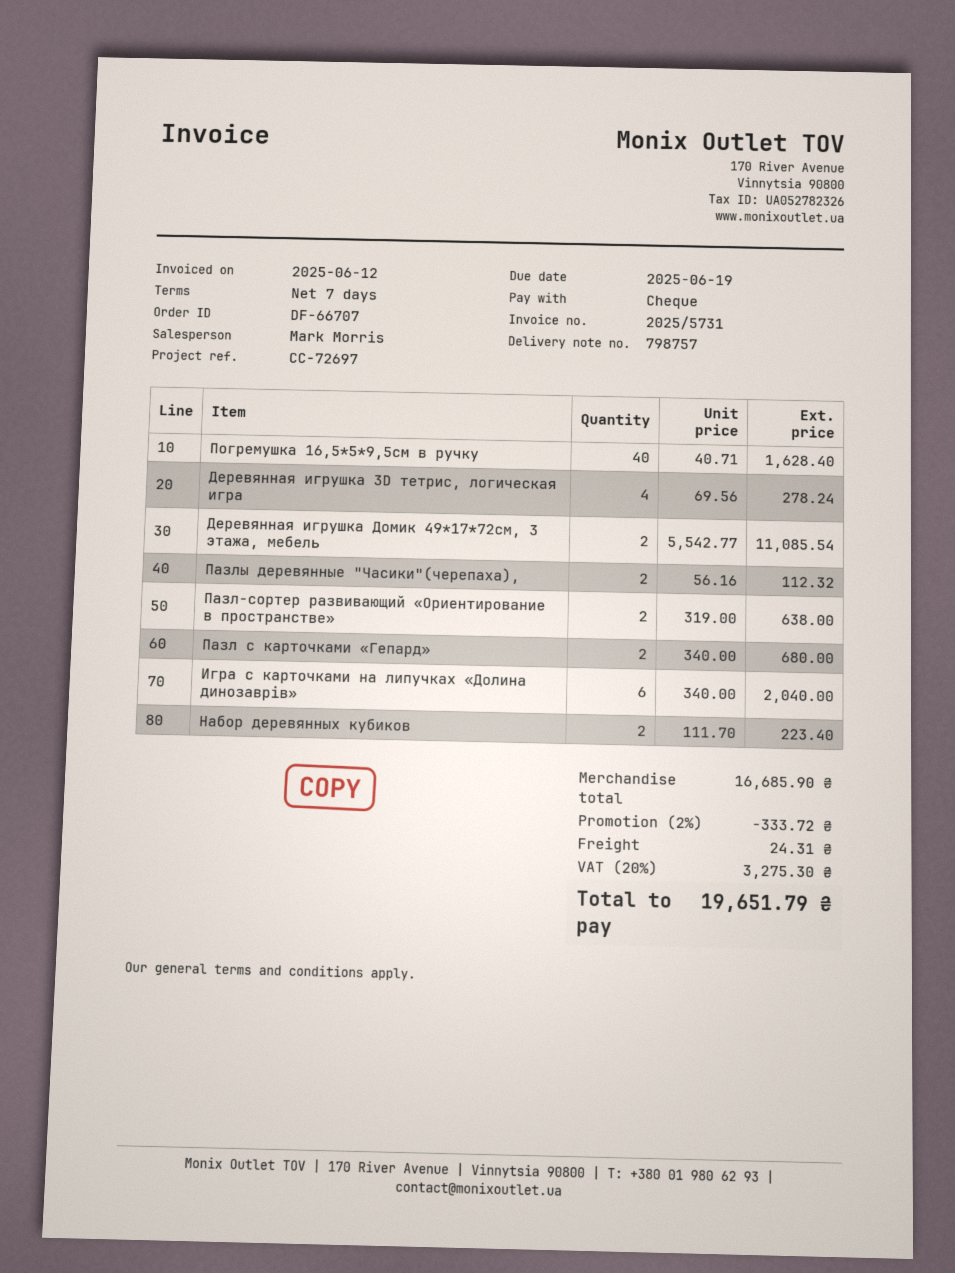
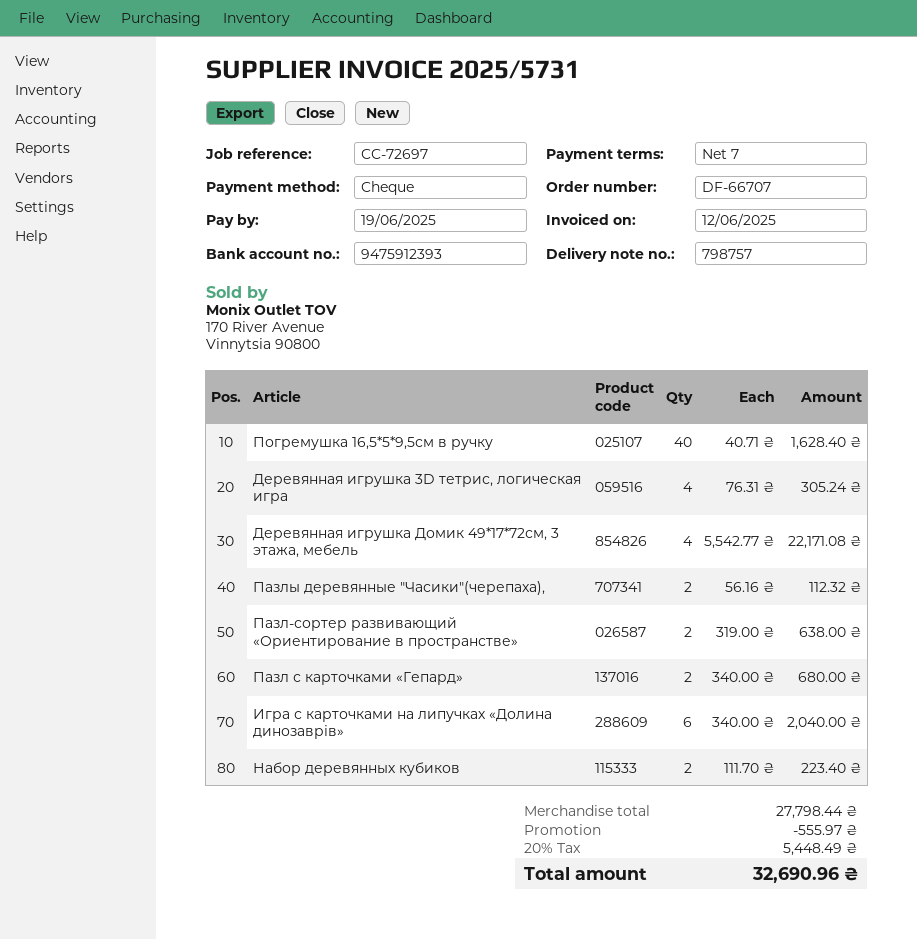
Деревянная игрушка 3D тетрис, логическая игра: 4 x 69.56 = 278.24 -> 4 x 76.31 = 305.24
Деревянная игрушка Домик 49*17*72см, 3 этажа, мебель: 2 x 5542.77 = 11085.54 -> 4 x 5542.77 = 22171.08
subtotal: 16685.90 -> 27798.44
discount: 333.72 -> 555.97
shipping: 24.31 -> none
tax: 20% = 3275.30 -> 20% = 5448.49
total: 19651.79 -> 32690.96

